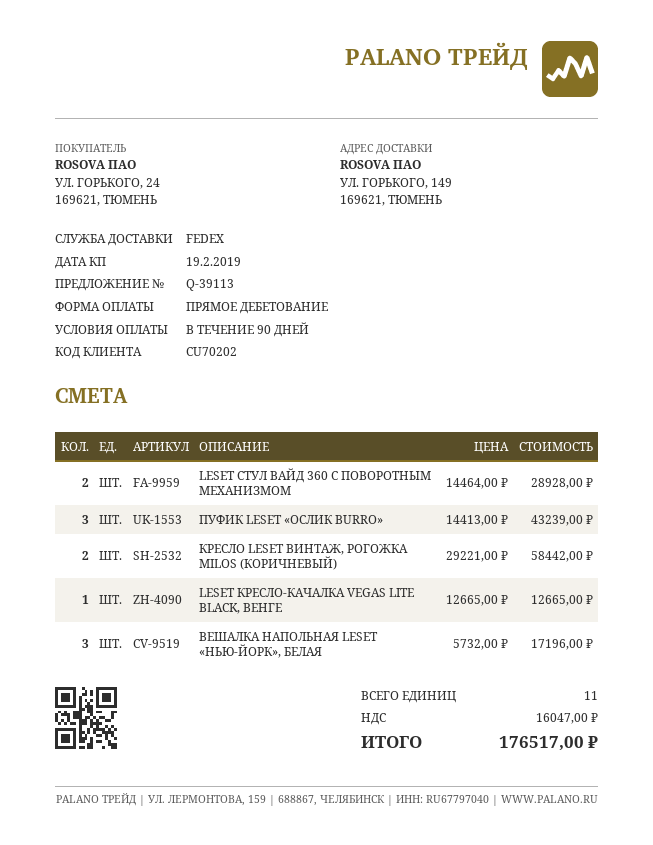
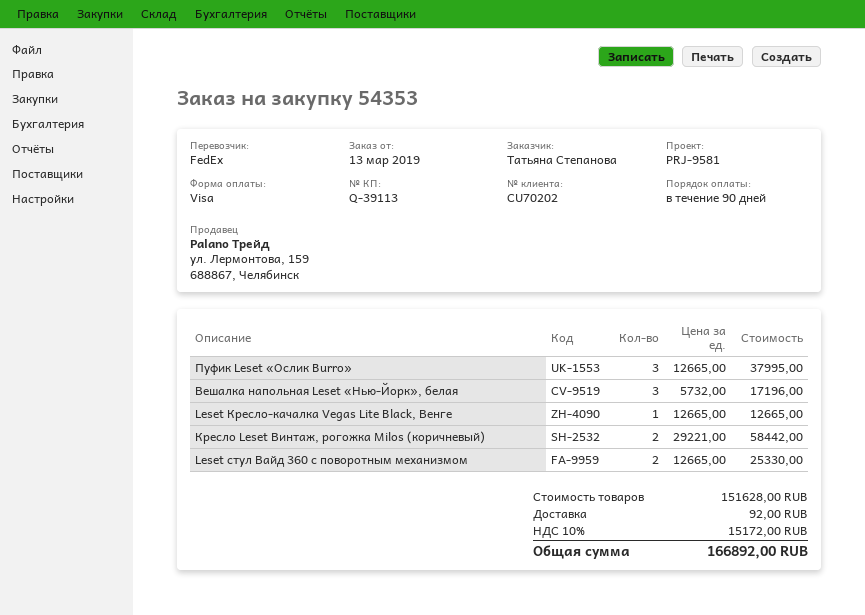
payment method: direct debit -> Visa
LESET СТУЛ ВАЙД 360 С ПОВОРОТНЫМ МЕХАНИЗМОМ: 2 x 14464.00 = 28928.00 -> 2 x 12665.00 = 25330.00
ПУФИК LESET «ОСЛИК BURRO»: 3 x 14413.00 = 43239.00 -> 3 x 12665.00 = 37995.00
shipping: none -> 92.00
tax: 16047.00 -> 15172.00
total: 176517.00 -> 166892.00

